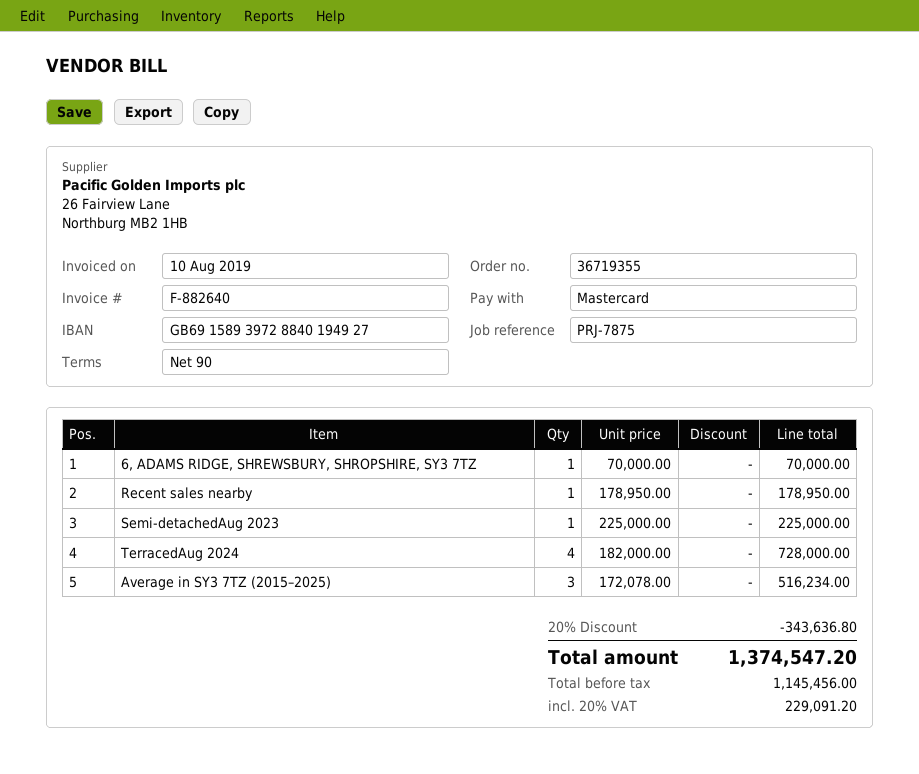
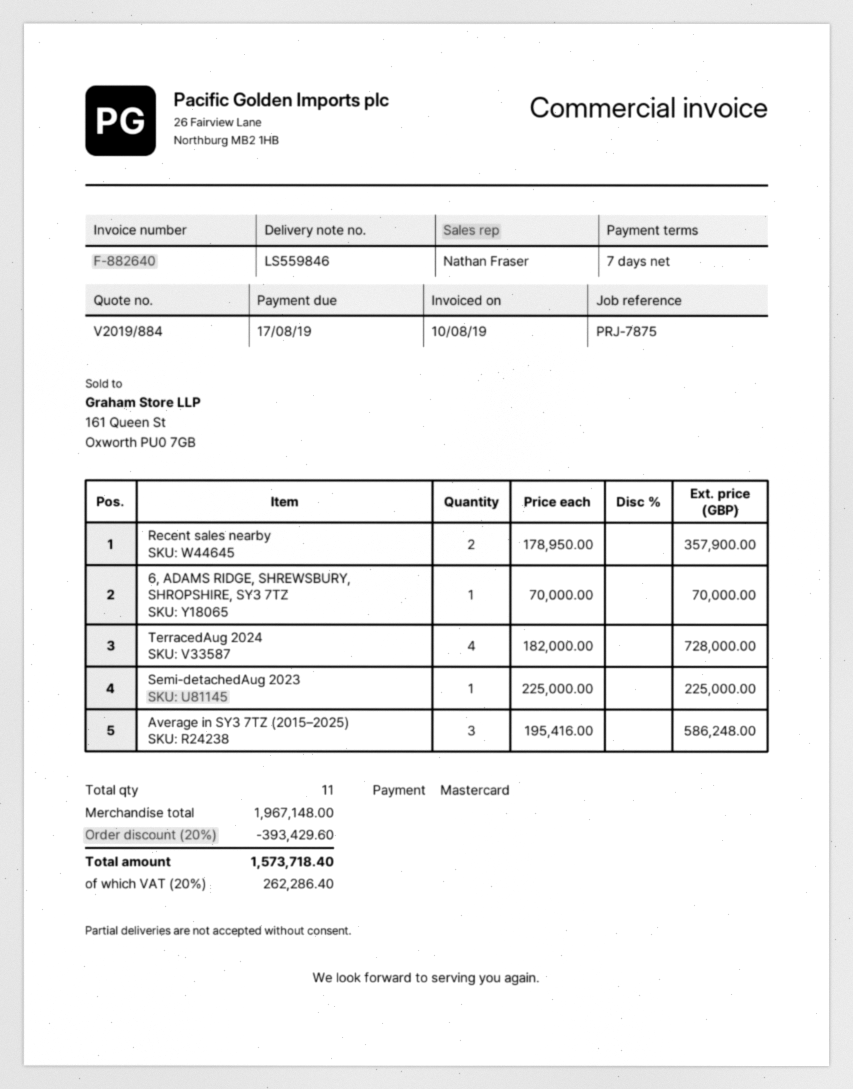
payment terms: 90 days -> 7 days
Recent sales nearby: 1 x 178950.00 = 178950.00 -> 2 x 178950.00 = 357900.00
Average in SY3 7TZ (2015–2025): 3 x 172078.00 = 516234.00 -> 3 x 195416.00 = 586248.00
discount: 20% = 343636.80 -> 20% = 393429.60
tax: 20% = 229091.20 -> 20% = 262286.40
total: 1374547.20 -> 1573718.40

